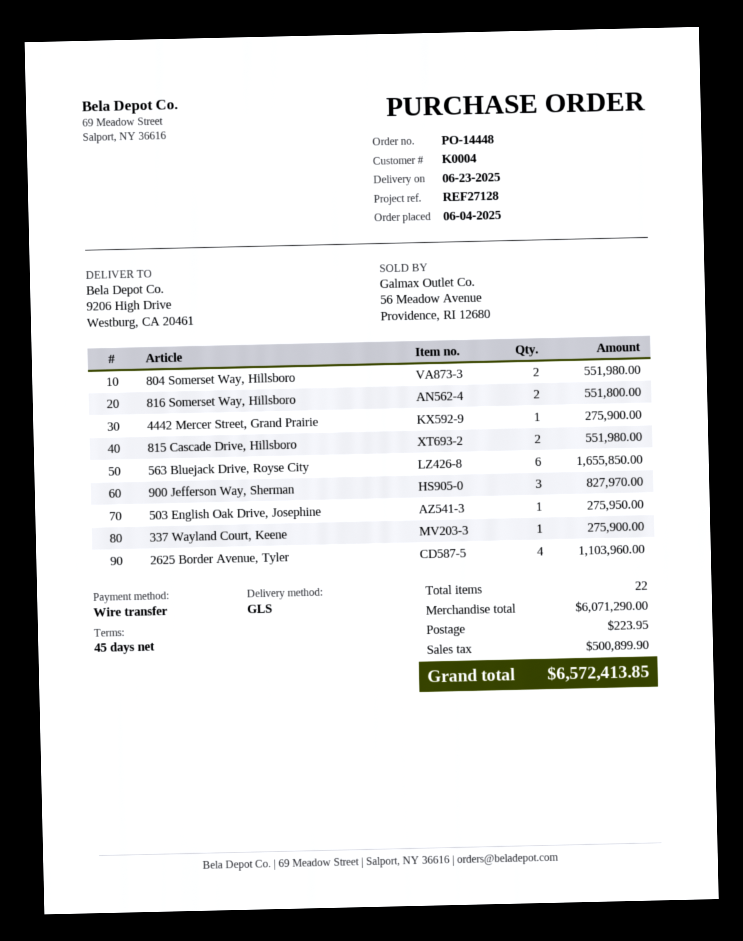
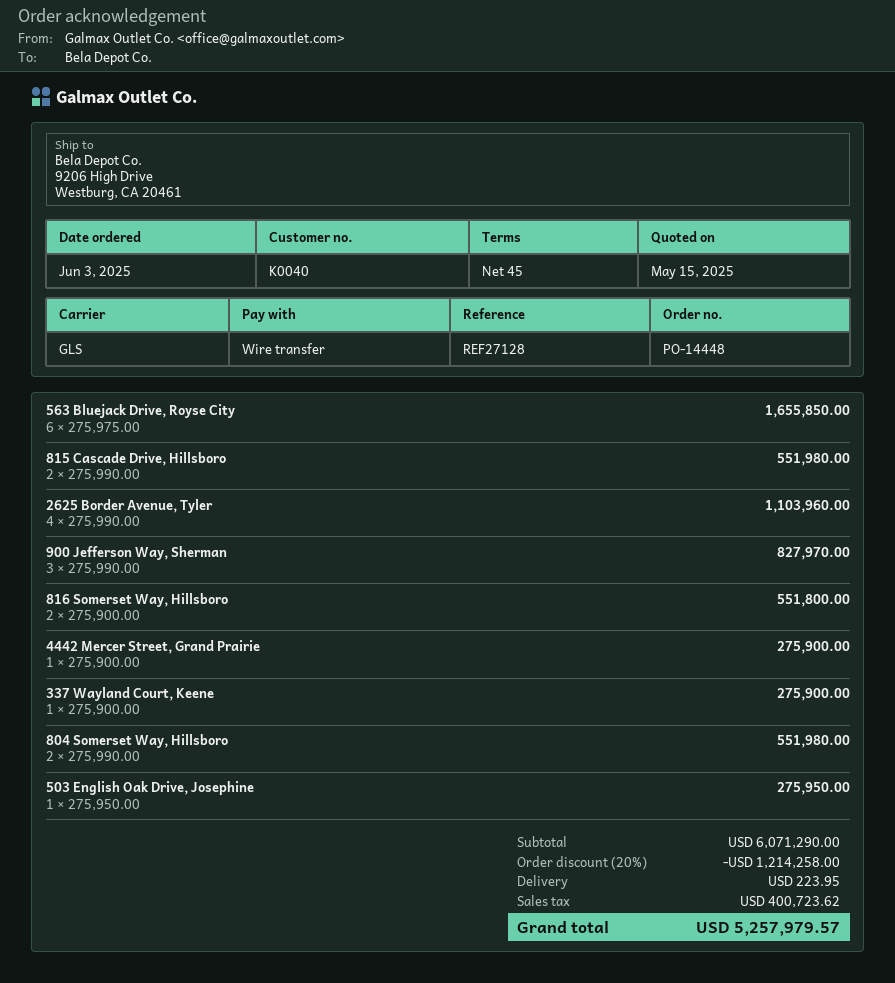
order date: 2025-06-04 -> 2025-06-03
customer number: K0004 -> K0040
discount: none -> 20% = 1214258.00
tax: 500899.90 -> 400723.62
total: 6572413.85 -> 5257979.57

